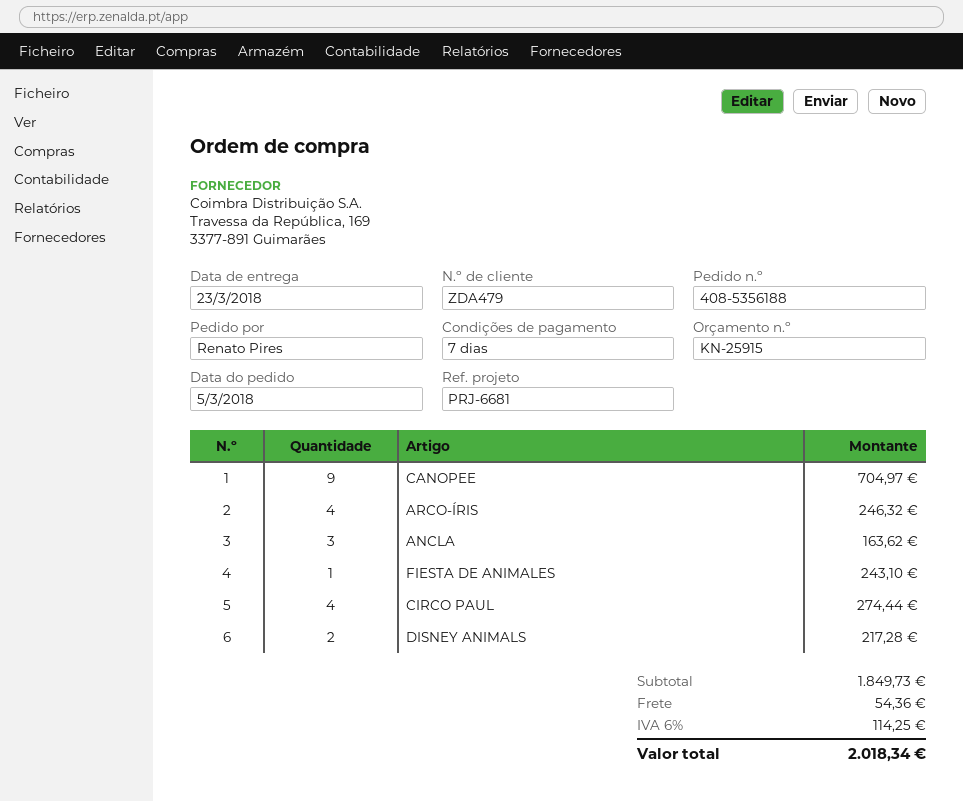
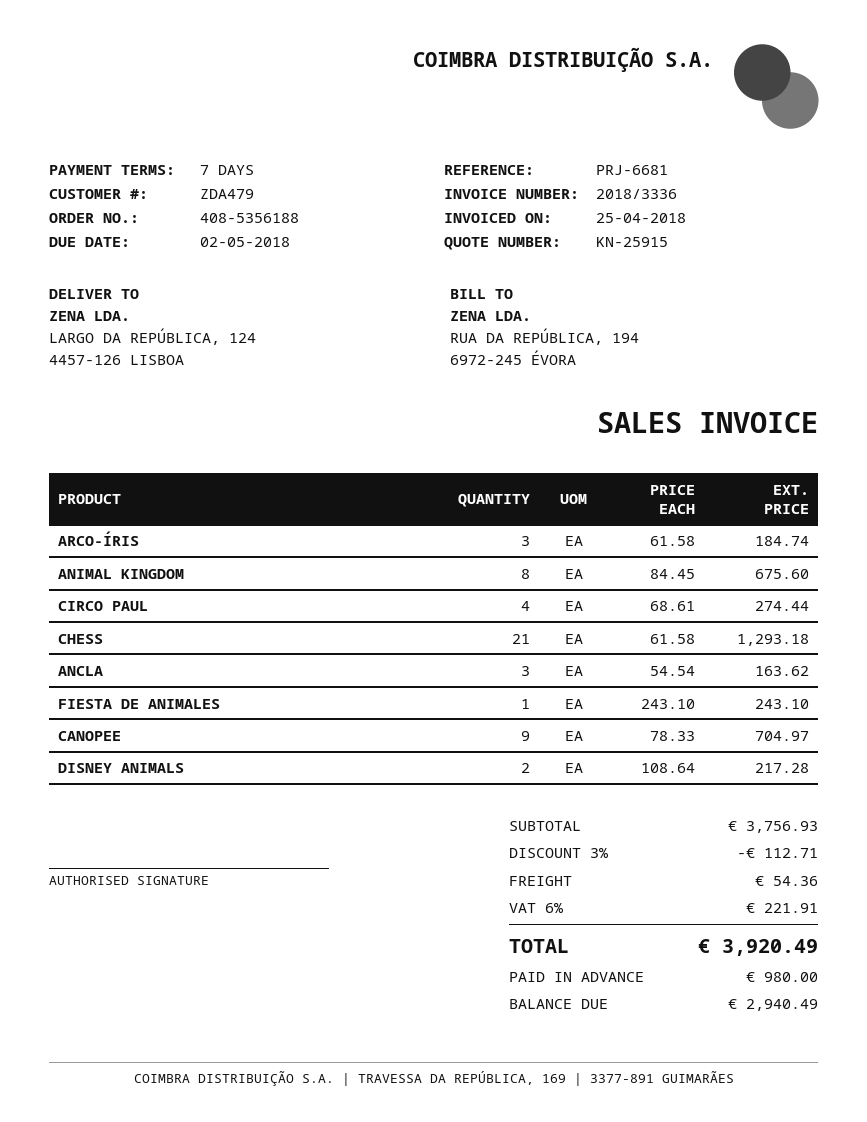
ARCO-ÍRIS: 4 for 246.32 -> 3 for 184.74
ANIMAL KINGDOM: none -> 8 for 675.60
CHESS: none -> 21 for 1293.18
subtotal: 1849.73 -> 3756.93
discount: none -> 3% = 112.71
tax: 6% = 114.25 -> 6% = 221.91
total: 2018.34 -> 3920.49

